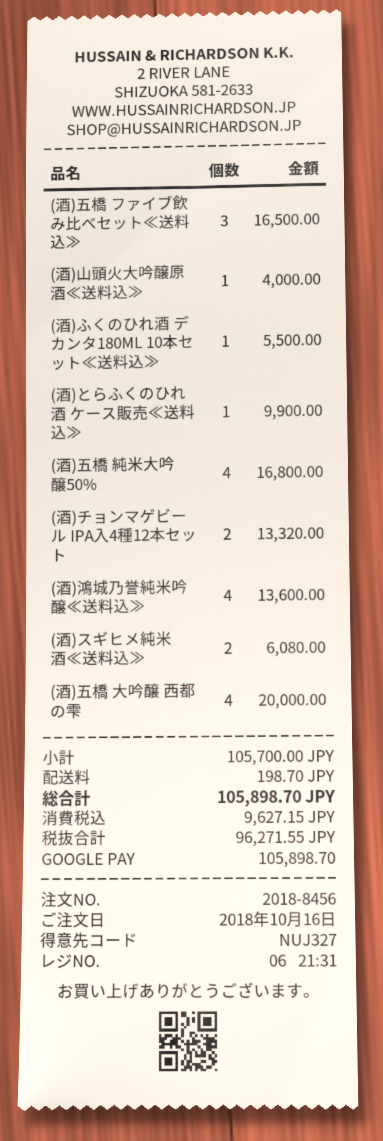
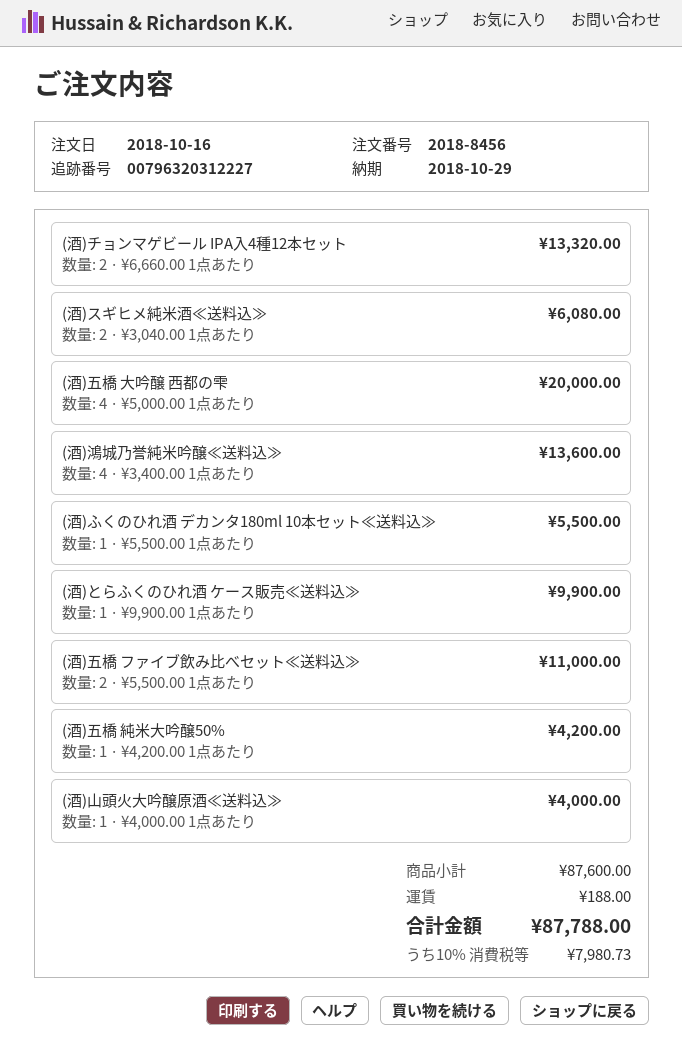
(酒)五橋 ファイブ飲み比べセット≪送料込≫: 3 for 16500.00 -> 2 for 11000.00
(酒)五橋 純米大吟醸50%: 4 for 16800.00 -> 1 for 4200.00
subtotal: 105700.00 -> 87600.00
shipping: 198.70 -> 188.00
tax: 9627.15 -> 7980.73
total: 105898.70 -> 87788.00

